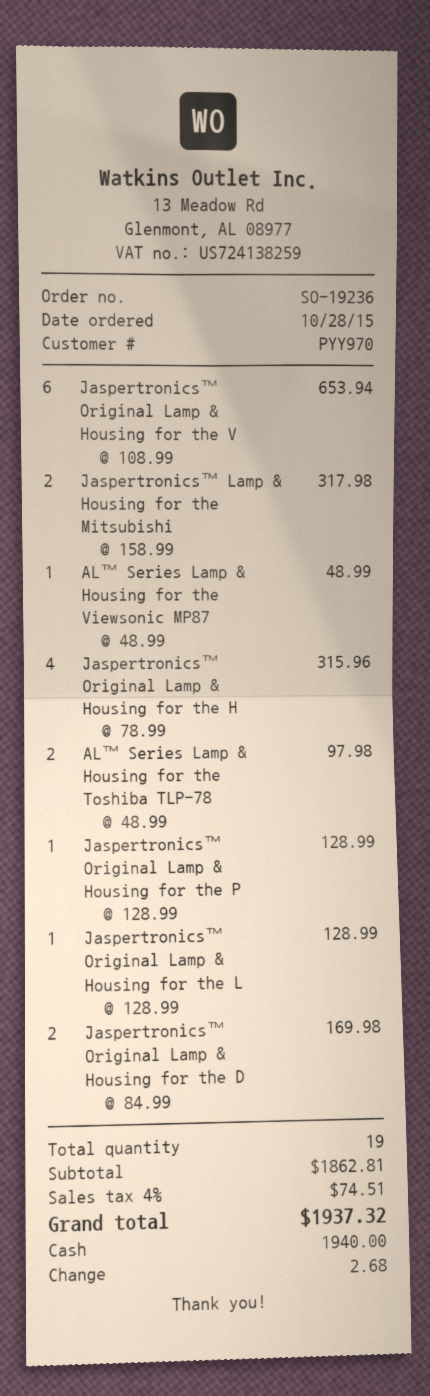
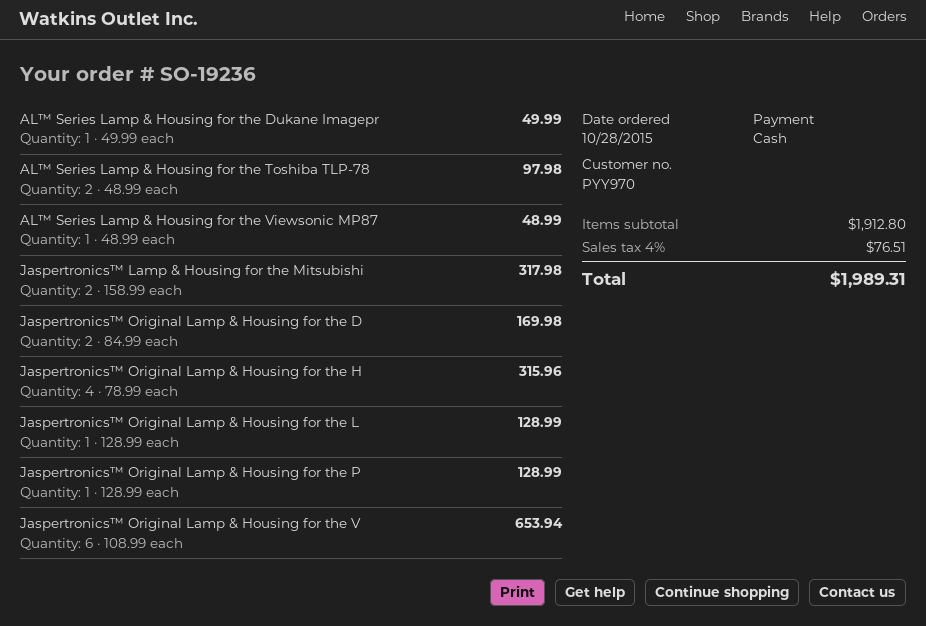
AL™ Series Lamp & Housing for the Dukane Imagepr: none -> 1 x 49.99 = 49.99
subtotal: 1862.81 -> 1912.80
tax: 4% = 74.51 -> 4% = 76.51
total: 1937.32 -> 1989.31

